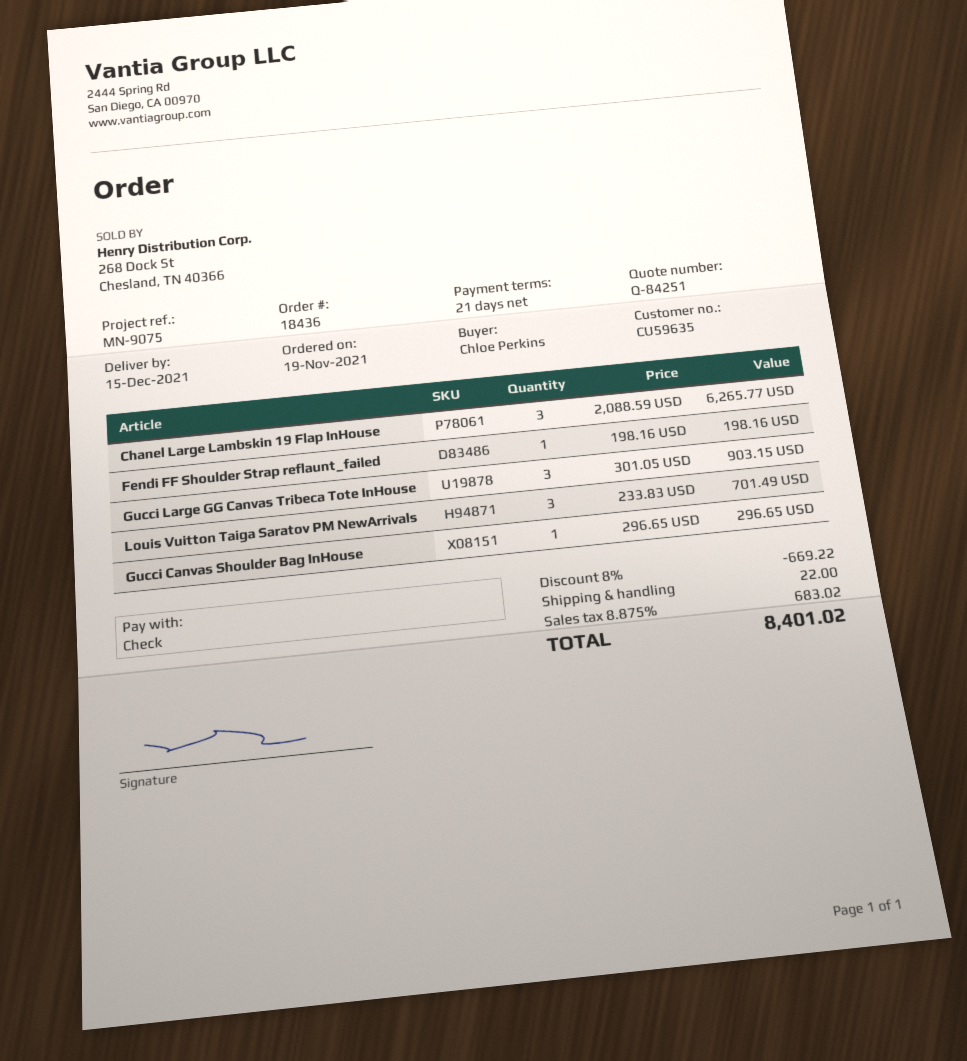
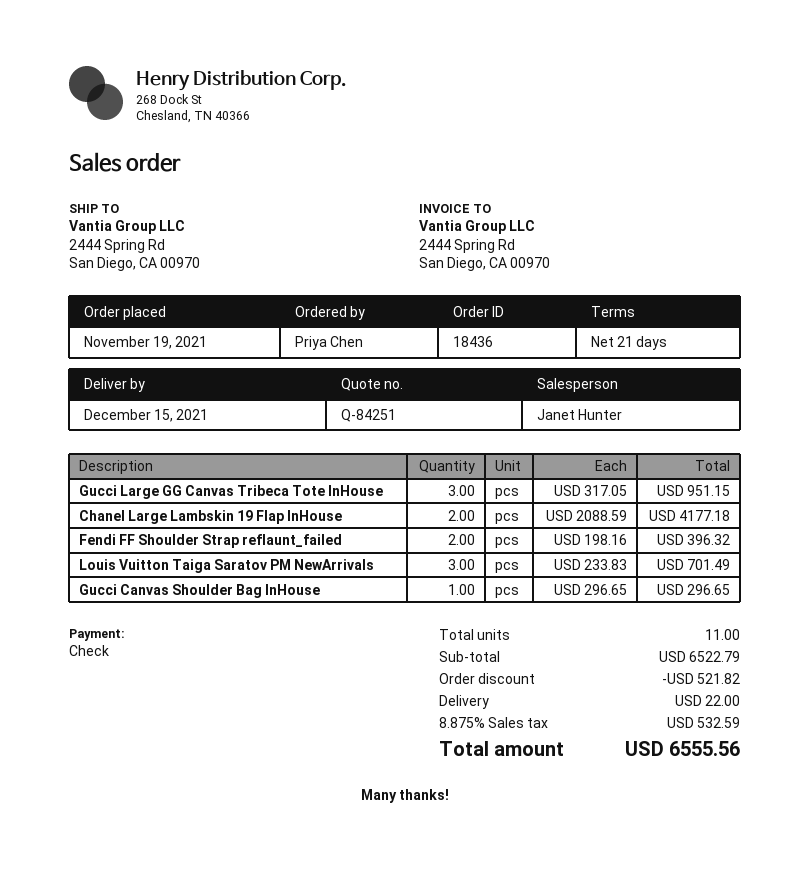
ordered by: Chloe Perkins -> Priya Chen
Chanel Large Lambskin 19 Flap InHouse: 3 x 2088.59 = 6265.77 -> 2 x 2088.59 = 4177.18
Fendi FF Shoulder Strap reflaunt_failed: 1 x 198.16 = 198.16 -> 2 x 198.16 = 396.32
Gucci Large GG Canvas Tribeca Tote InHouse: 3 x 301.05 = 903.15 -> 3 x 317.05 = 951.15
discount: 669.22 -> 521.82
tax: 8.875% = 683.02 -> 8.875% = 532.59
total: 8401.02 -> 6555.56

